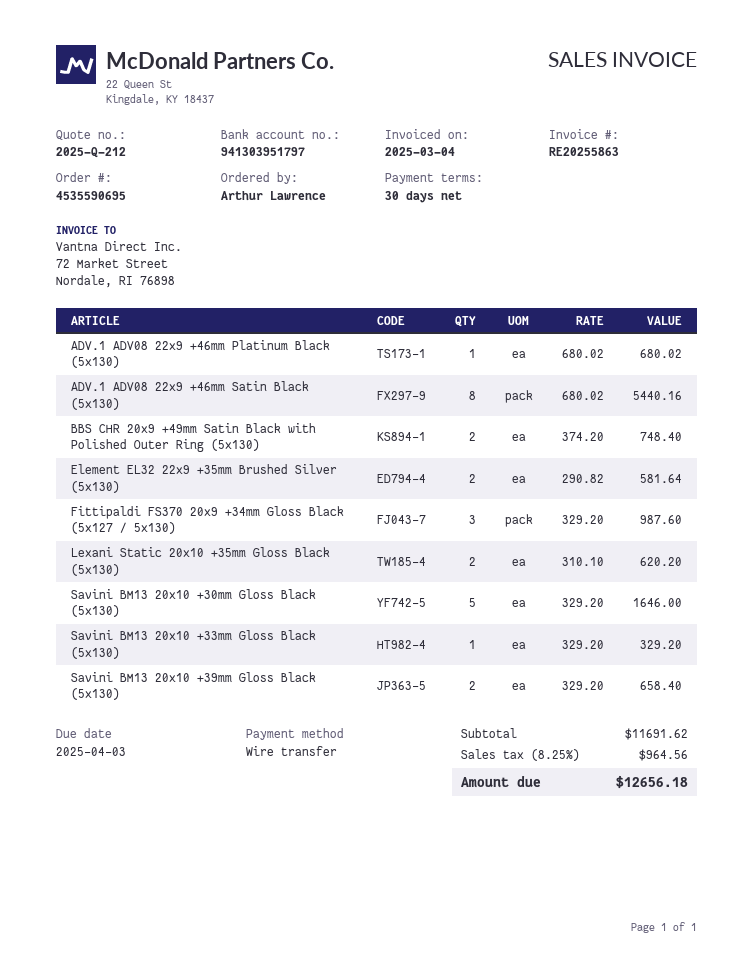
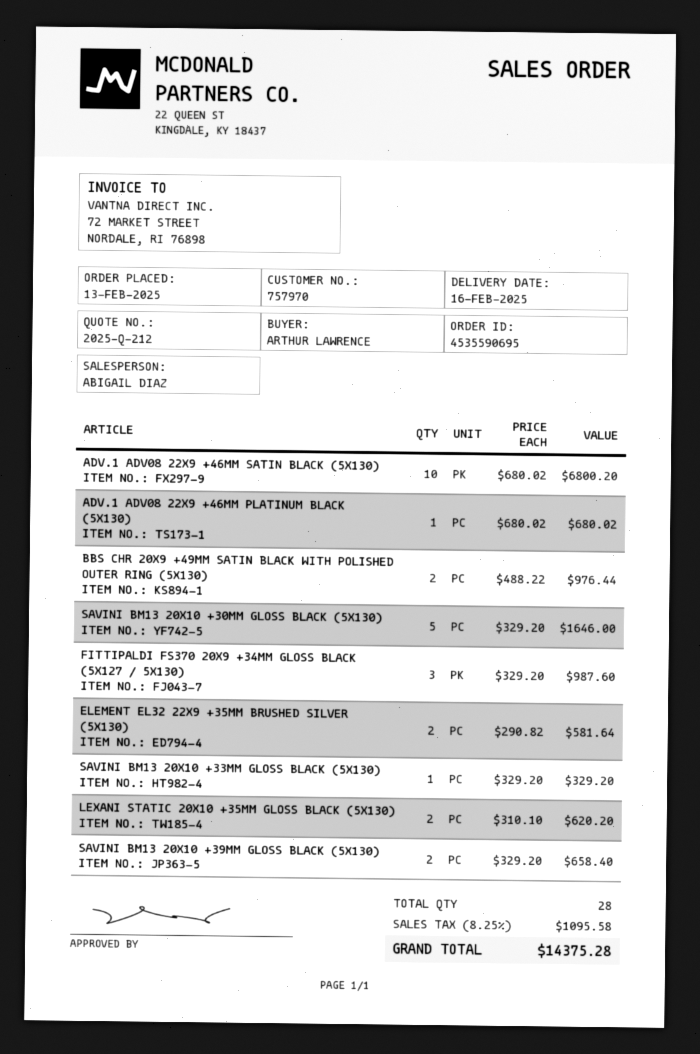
ADV.1 ADV08 22x9 +46mm Satin Black (5x130): 8 x 680.02 = 5440.16 -> 10 x 680.02 = 6800.20
BBS CHR 20x9 +49mm Satin Black with Polished Outer Ring (5x130): 2 x 374.20 = 748.40 -> 2 x 488.22 = 976.44
tax: 8.25% = 964.56 -> 8.25% = 1095.58
total: 12656.18 -> 14375.28

